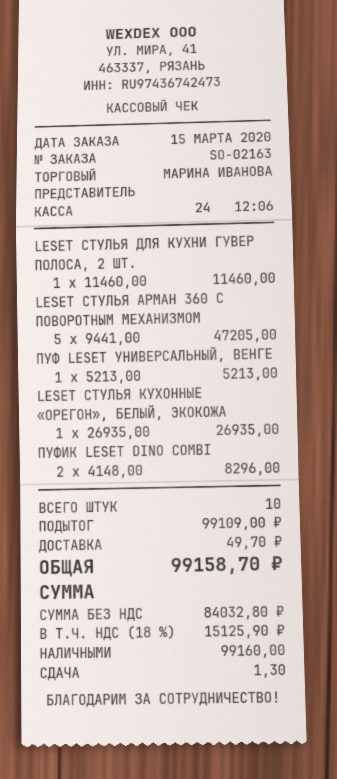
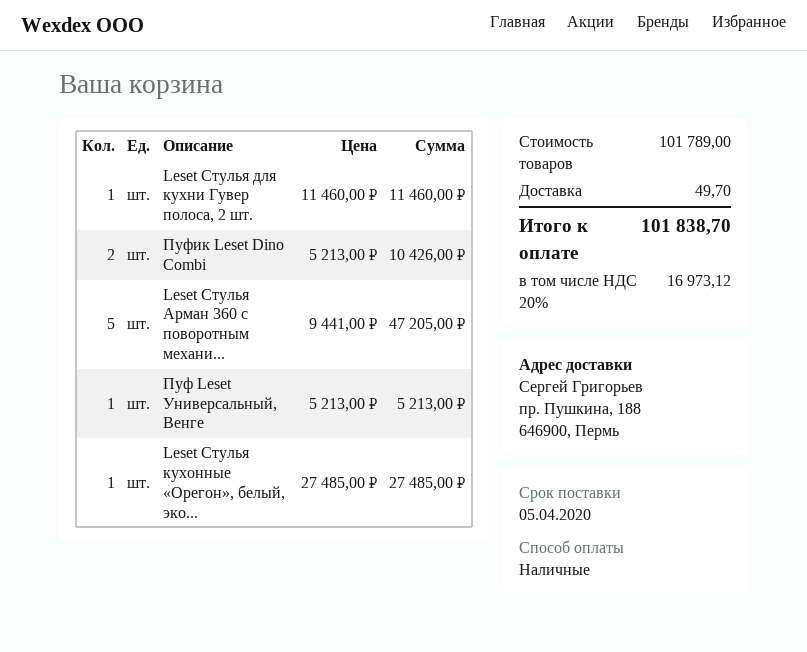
LESET СТУЛЬЯ КУХОННЫЕ «ОРЕГОН», БЕЛЫЙ, ЭКОКОЖА: 1 x 26935.00 = 26935.00 -> 1 x 27485.00 = 27485.00
ПУФИК LESET DINO COMBI: 2 x 4148.00 = 8296.00 -> 2 x 5213.00 = 10426.00
subtotal: 99109.00 -> 101789.00
tax: 18% = 15125.90 -> 20% = 16973.12
total: 99158.70 -> 101838.70

